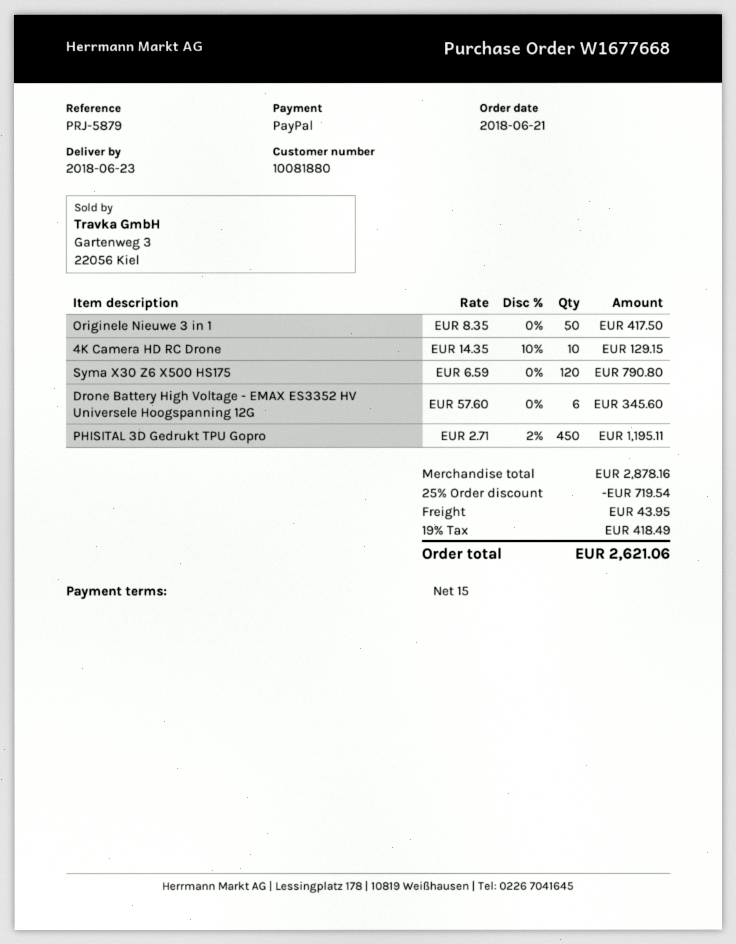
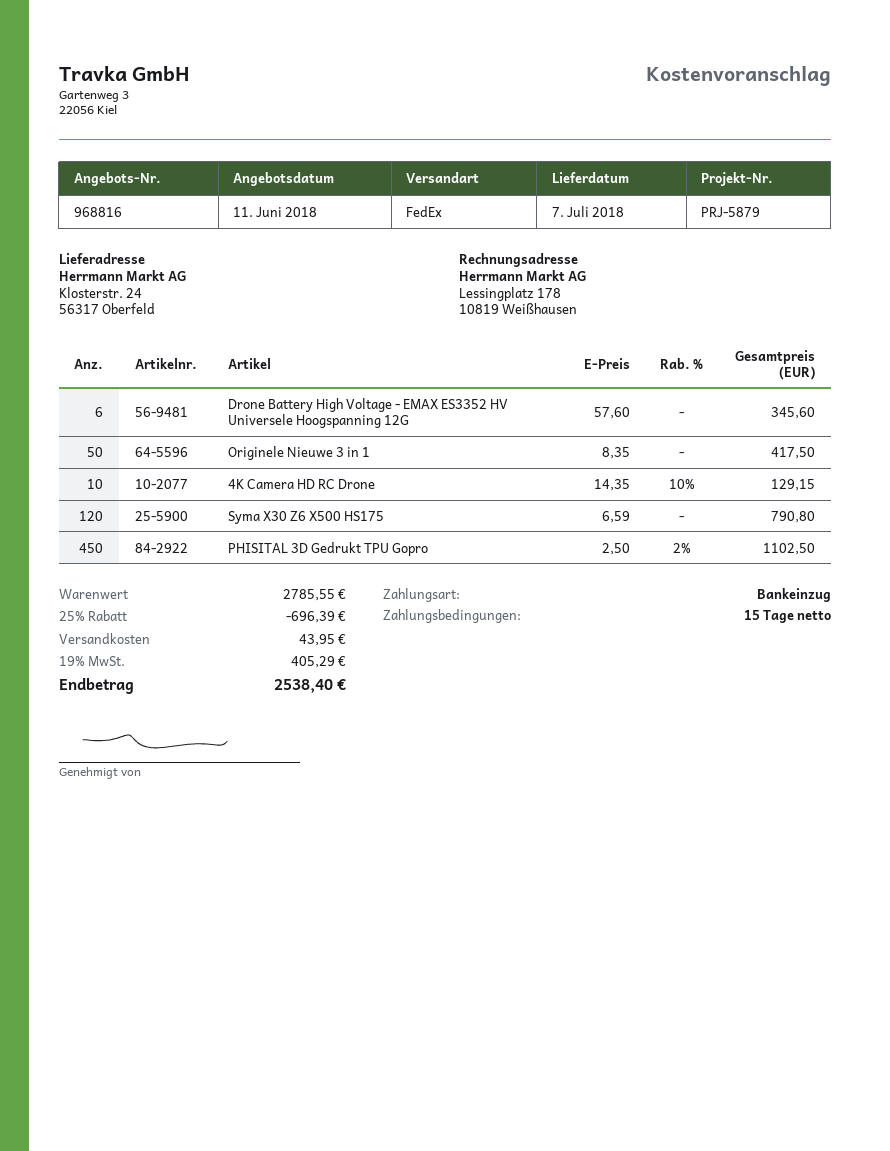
delivery date: 2018-06-23 -> 2018-07-07
payment method: PayPal -> direct debit
PHISITAL 3D Gedrukt TPU Gopro: 450 x 2.71 - 2% = 1195.11 -> 450 x 2.50 - 2% = 1102.50
subtotal: 2878.16 -> 2785.55
discount: 25% = 719.54 -> 25% = 696.39
tax: 19% = 418.49 -> 19% = 405.29
total: 2621.06 -> 2538.40

